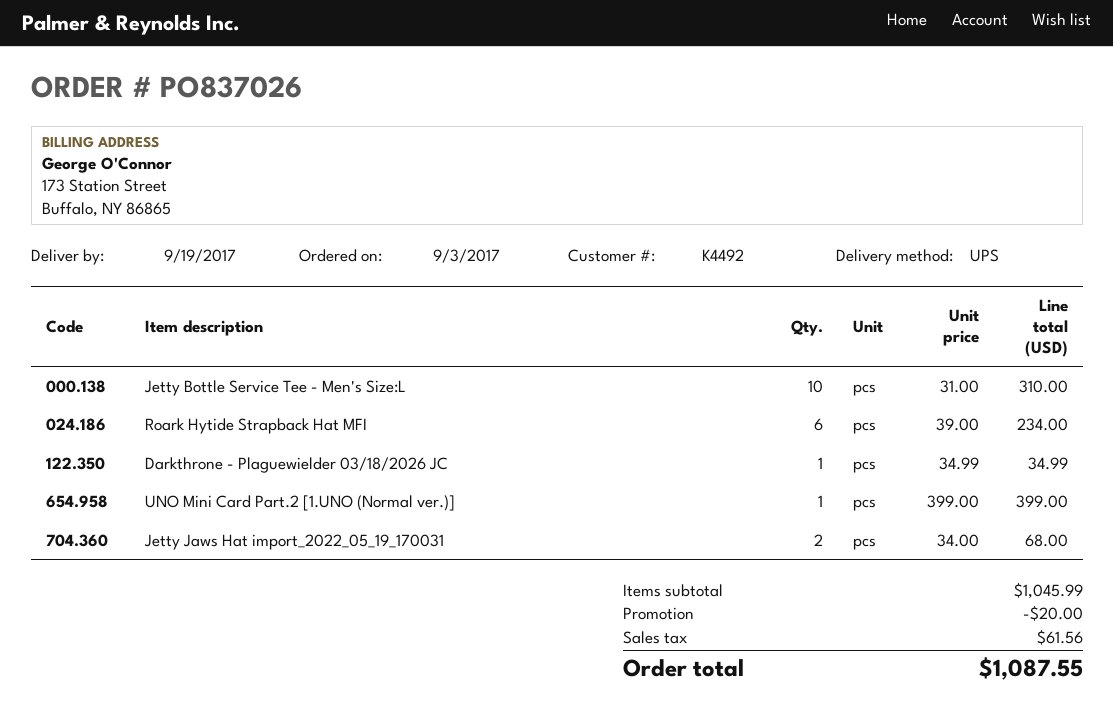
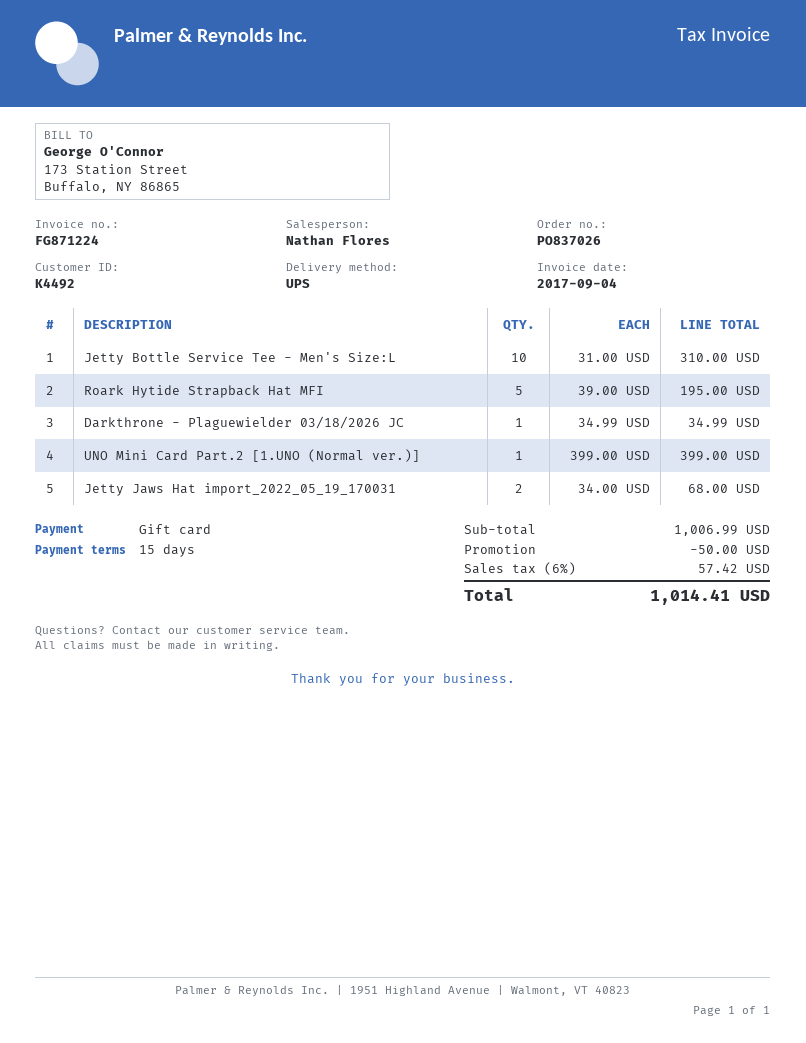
Roark Hytide Strapback Hat MFI: 6 x 39.00 = 234.00 -> 5 x 39.00 = 195.00
subtotal: 1045.99 -> 1006.99
discount: 20.00 -> 50.00
tax: 61.56 -> 57.42
total: 1087.55 -> 1014.41

